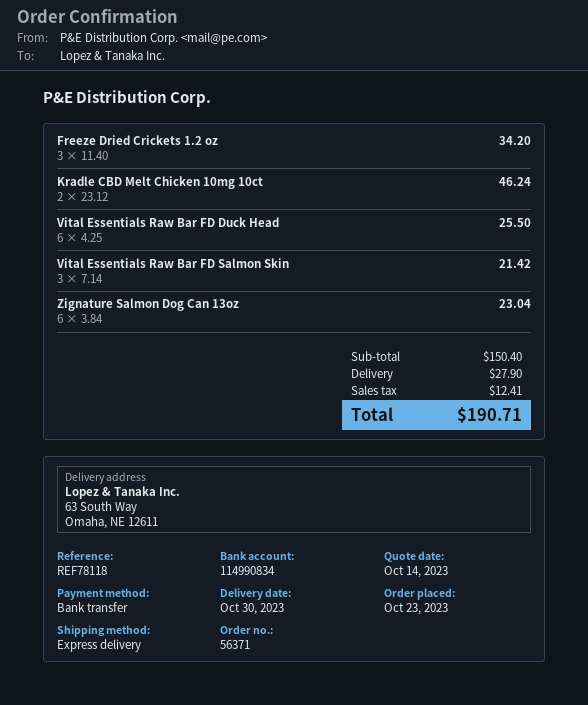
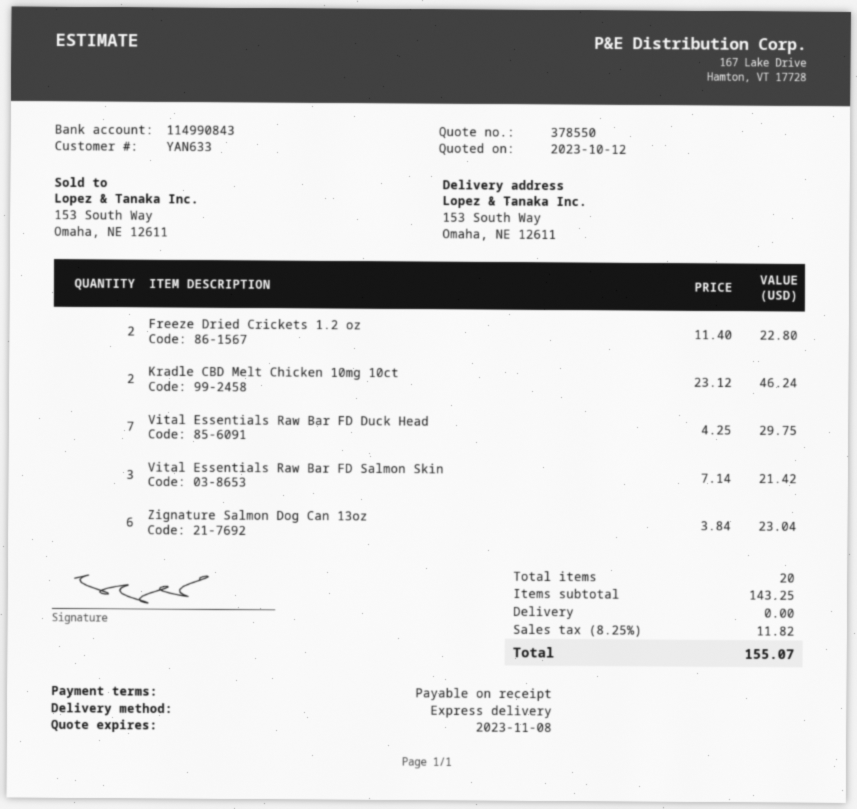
quote date: 2023-10-14 -> 2023-10-12
bank account: 114990834 -> 114990843
ship to: 63 South Way, Omaha, NE 12611 -> 153 South Way, Omaha, NE 12611
Freeze Dried Crickets 1.2 oz: 3 x 11.40 = 34.20 -> 2 x 11.40 = 22.80
Vital Essentials Raw Bar FD Duck Head: 6 x 4.25 = 25.50 -> 7 x 4.25 = 29.75
subtotal: 150.40 -> 143.25
shipping: 27.90 -> 0.00
tax: 12.41 -> 11.82
total: 190.71 -> 155.07

